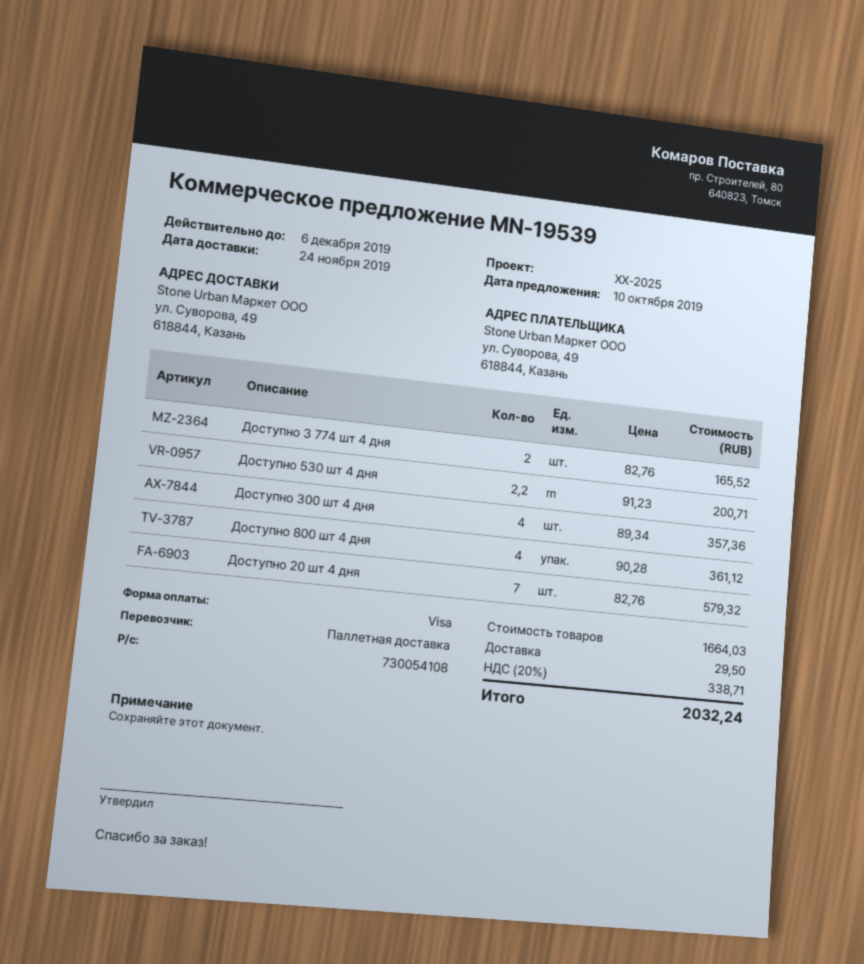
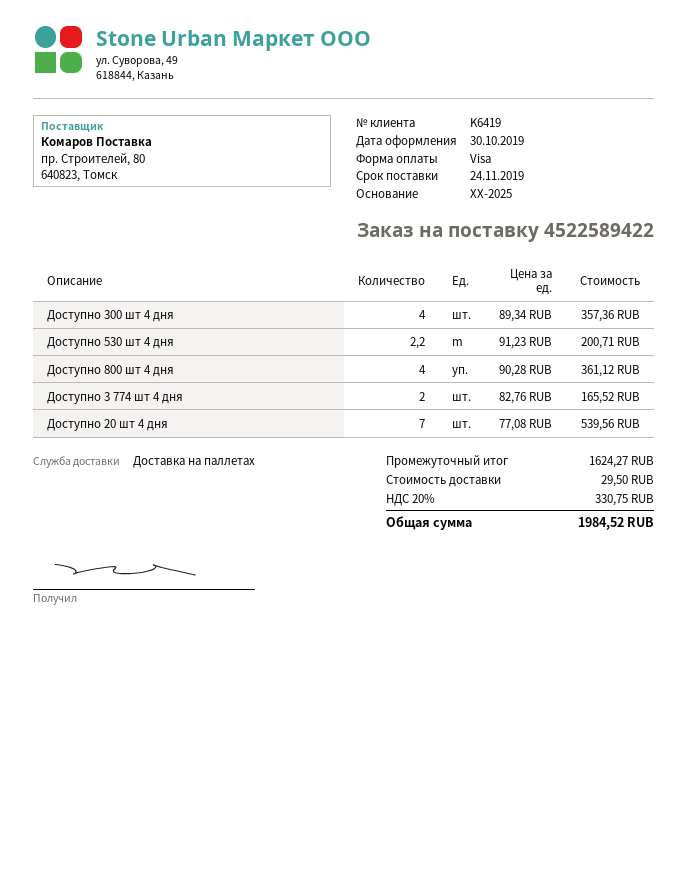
Доступно 20 шт 4 дня: 7 x 82.76 = 579.32 -> 7 x 77.08 = 539.56
subtotal: 1664.03 -> 1624.27
tax: 20% = 338.71 -> 20% = 330.75
total: 2032.24 -> 1984.52

